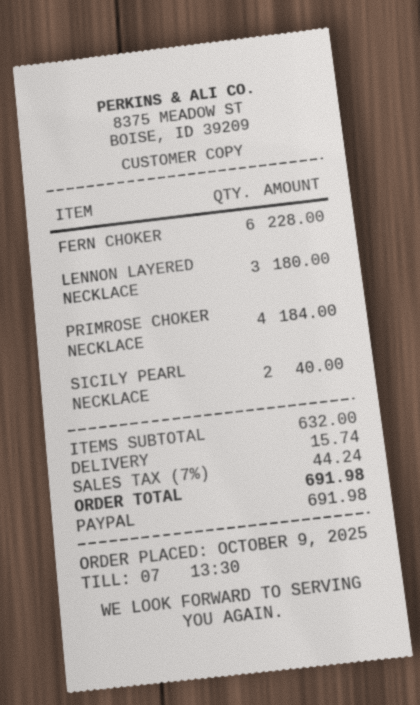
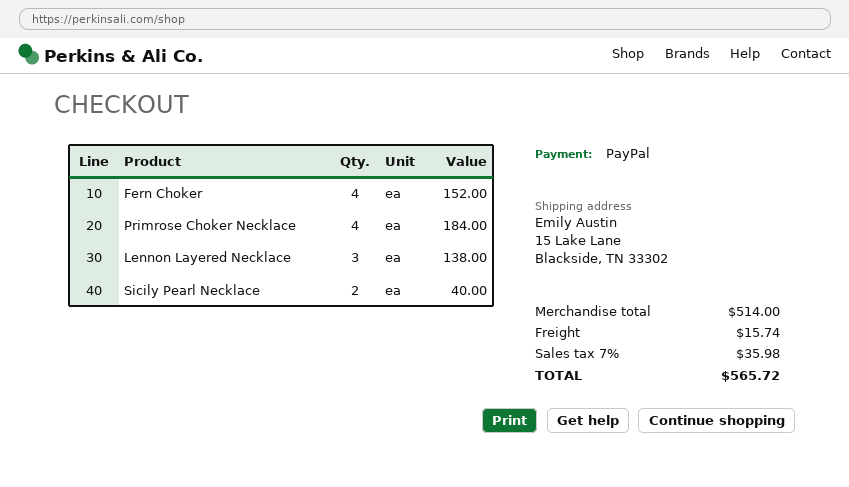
FERN CHOKER: 6 for 228.00 -> 4 for 152.00
LENNON LAYERED NECKLACE: 3 for 180.00 -> 3 for 138.00
subtotal: 632.00 -> 514.00
tax: 7% = 44.24 -> 7% = 35.98
total: 691.98 -> 565.72

